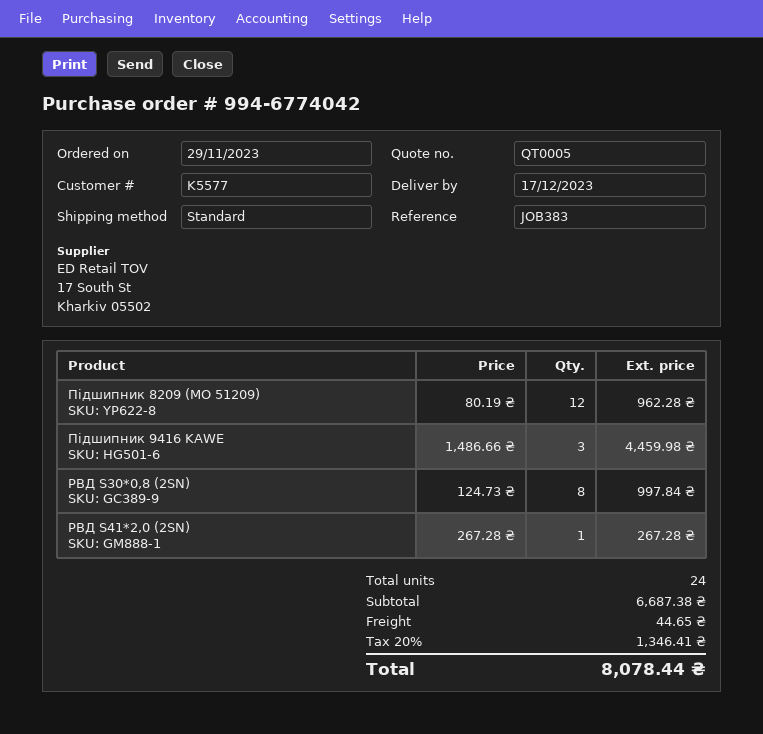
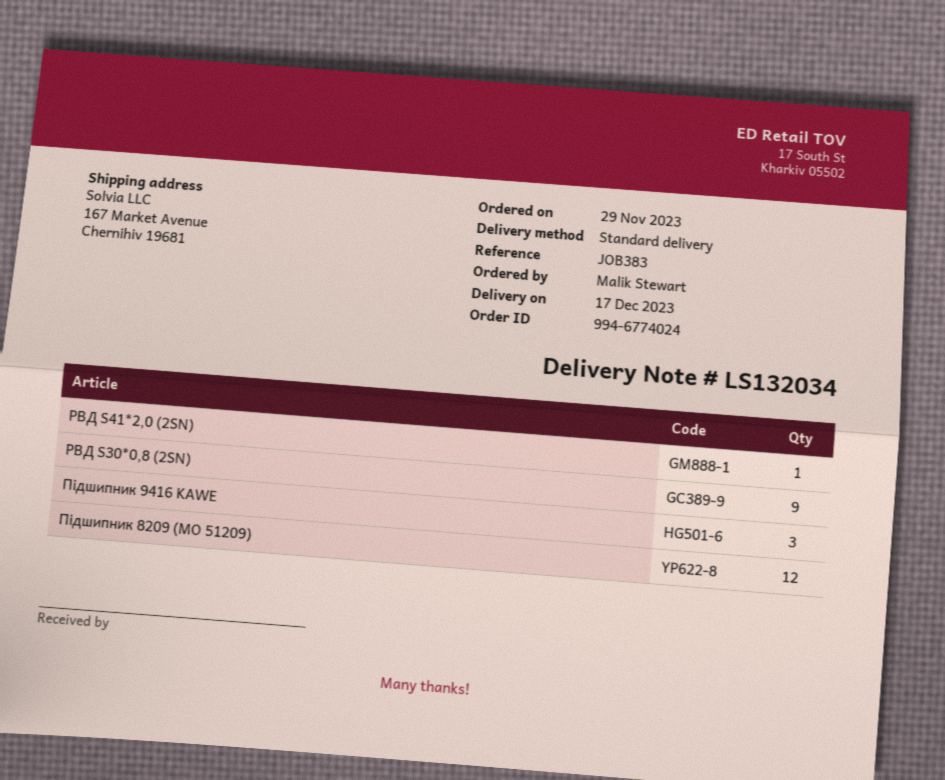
order number: 994-6774042 -> 994-6774024
РВД S30*0,8 (2SN): 8 -> 9

